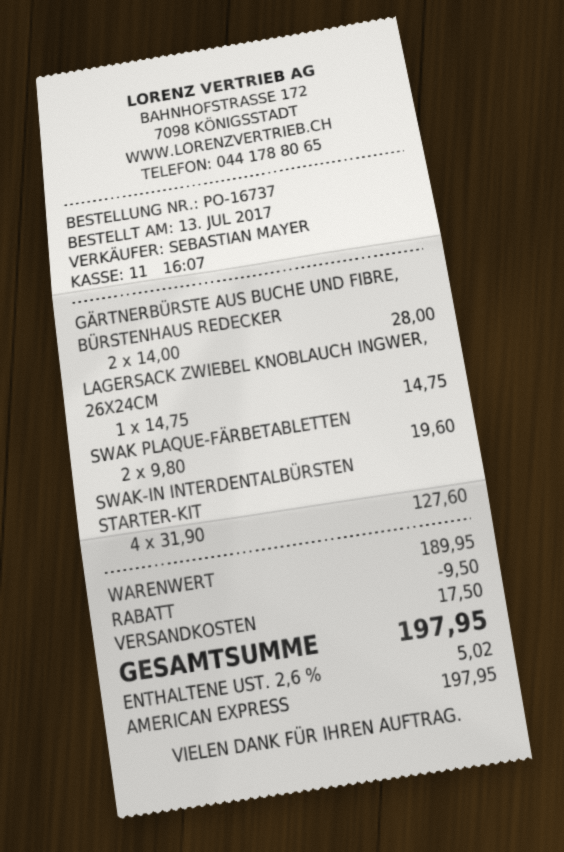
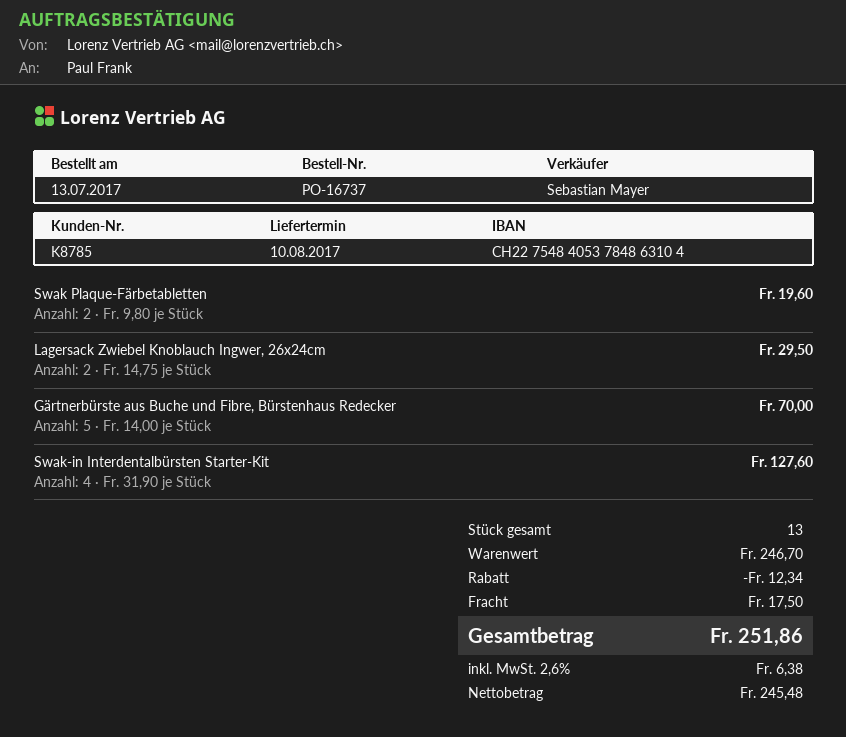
GÄRTNERBÜRSTE AUS BUCHE UND FIBRE, BÜRSTENHAUS REDECKER: 2 x 14.00 = 28.00 -> 5 x 14.00 = 70.00
LAGERSACK ZWIEBEL KNOBLAUCH INGWER, 26X24CM: 1 x 14.75 = 14.75 -> 2 x 14.75 = 29.50
subtotal: 189.95 -> 246.70
discount: 9.50 -> 12.34
tax: 2.6% = 5.02 -> 2.6% = 6.38
total: 197.95 -> 251.86

